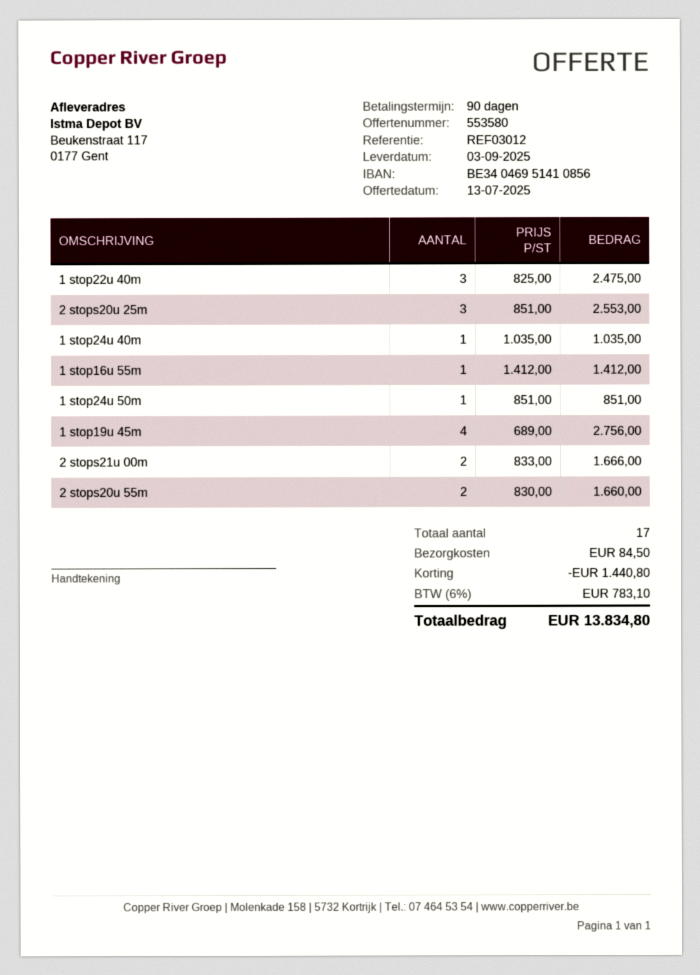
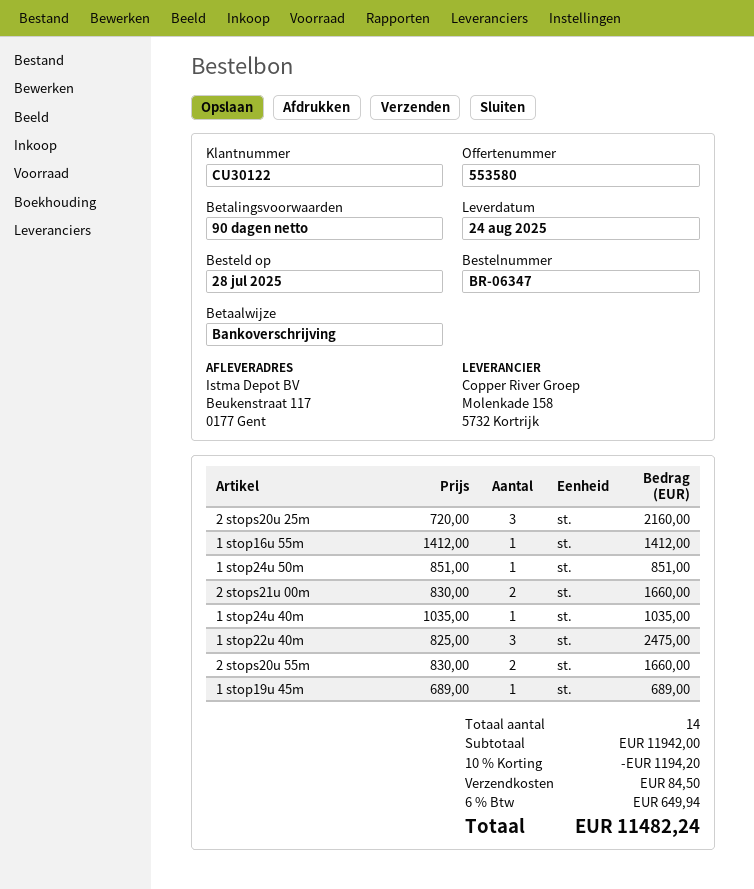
delivery date: 2025-09-03 -> 2025-08-24
2 stops20u 25m: 3 x 851.00 = 2553.00 -> 3 x 720.00 = 2160.00
1 stop19u 45m: 4 x 689.00 = 2756.00 -> 1 x 689.00 = 689.00
2 stops21u 00m: 2 x 833.00 = 1666.00 -> 2 x 830.00 = 1660.00
total quantity: 17 -> 14
discount: 1440.80 -> 1194.20
tax: 6% = 783.10 -> 6% = 649.94
total: 13834.80 -> 11482.24

